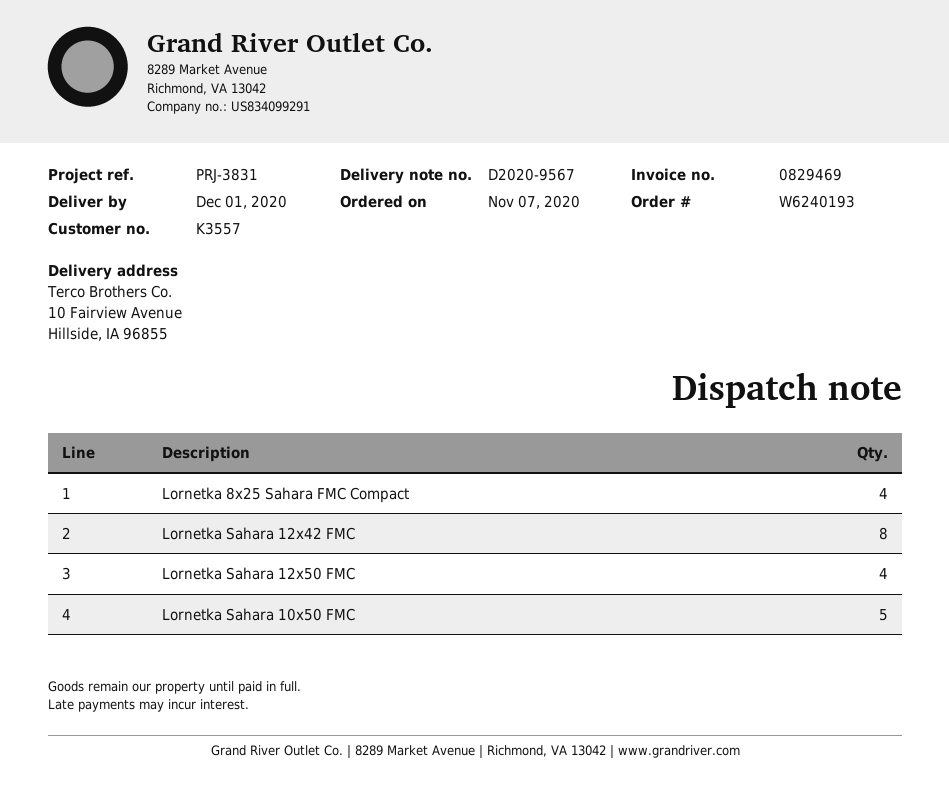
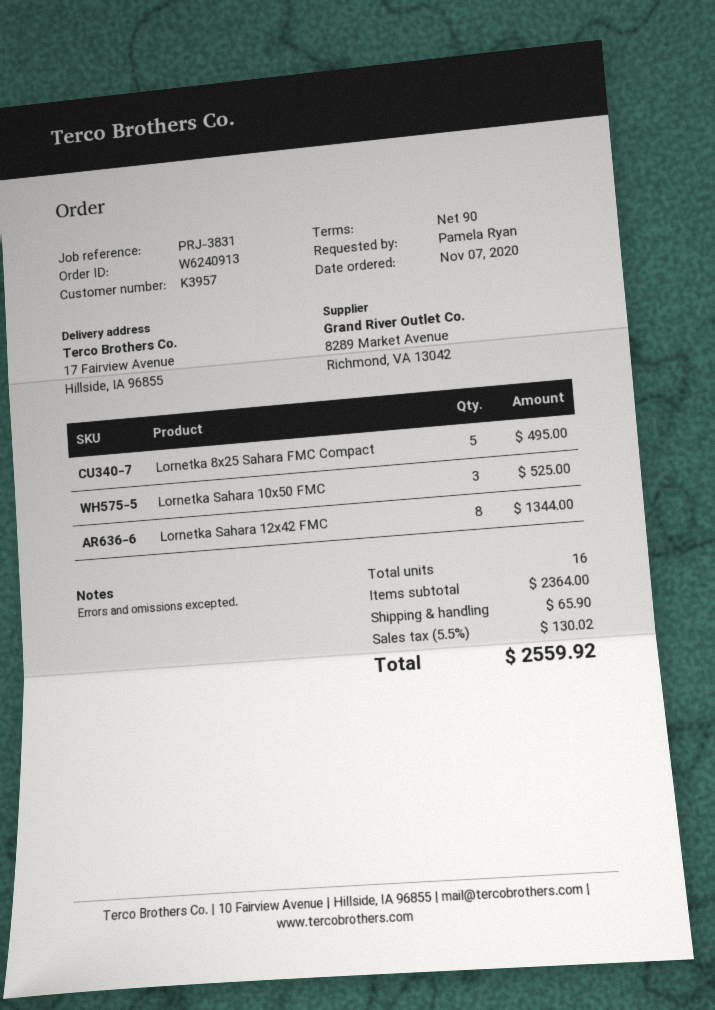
order number: W6240193 -> W6240913
customer number: K3557 -> K3957
ship to: 10 Fairview Avenue, Hillside, IA 96855 -> 17 Fairview Avenue, Hillside, IA 96855
Lornetka 8x25 Sahara FMC Compact: 4 -> 5
Lornetka Sahara 12x50 FMC: 4 -> none
Lornetka Sahara 10x50 FMC: 5 -> 3

